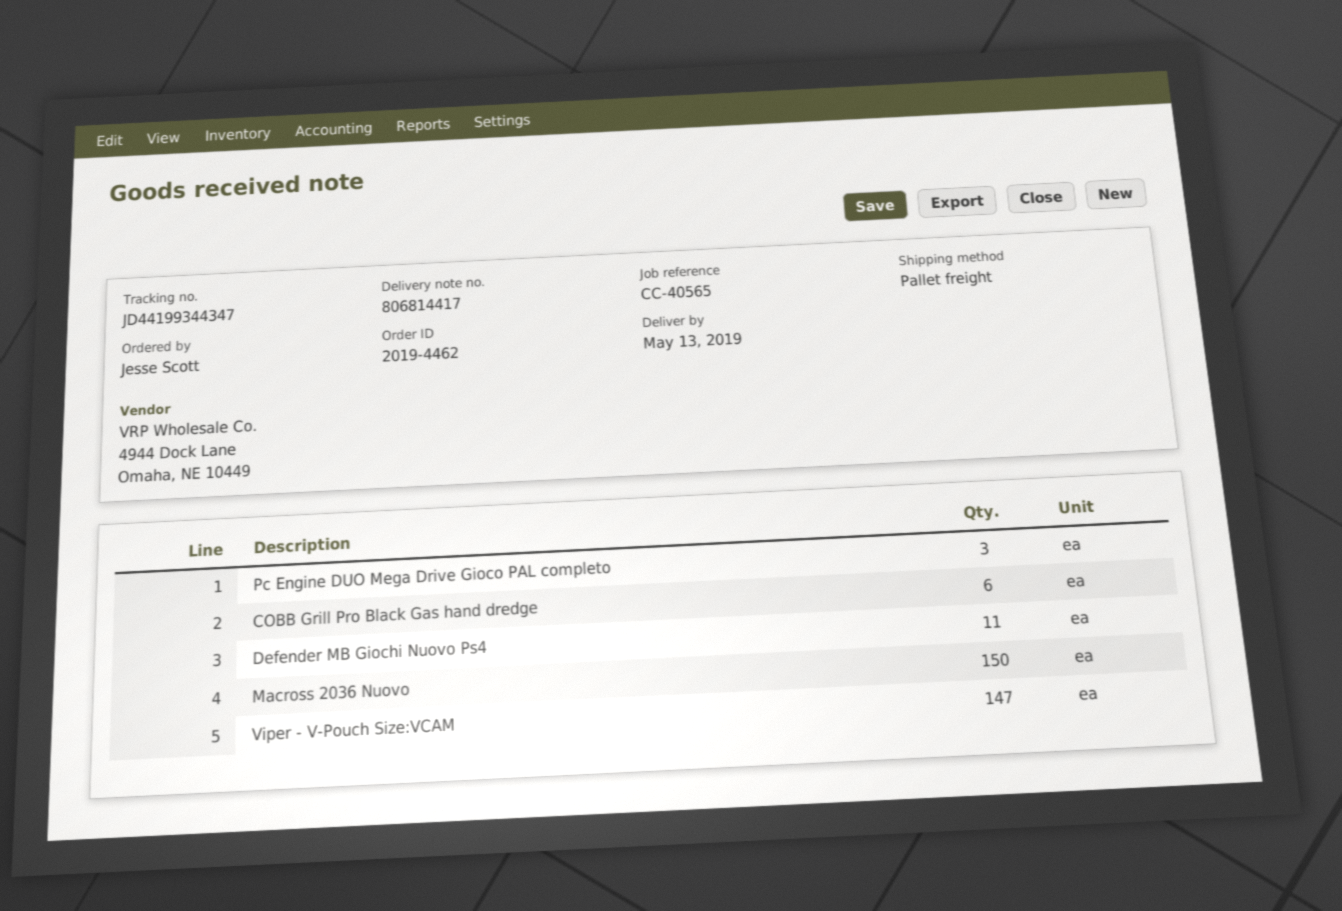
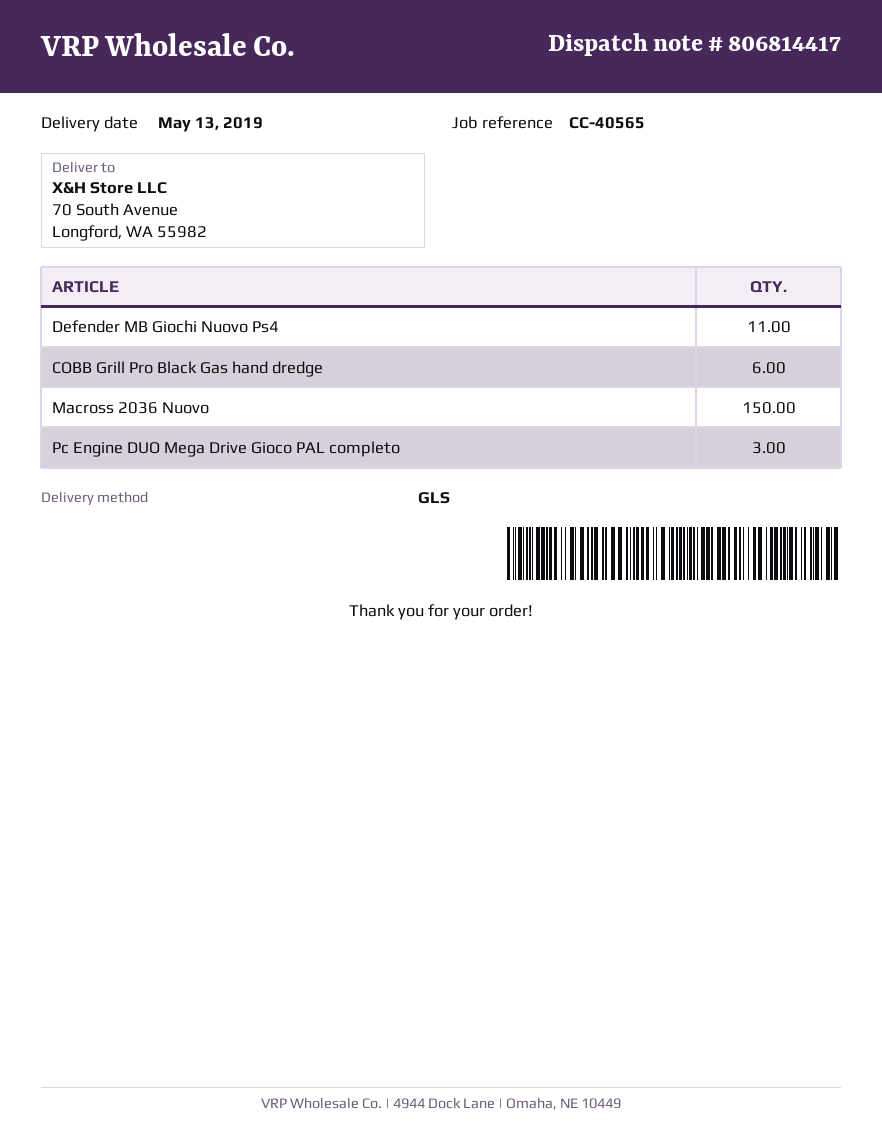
shipping method: pallet freight -> GLS
Viper - V-Pouch Size:VCAM: 147 -> none

